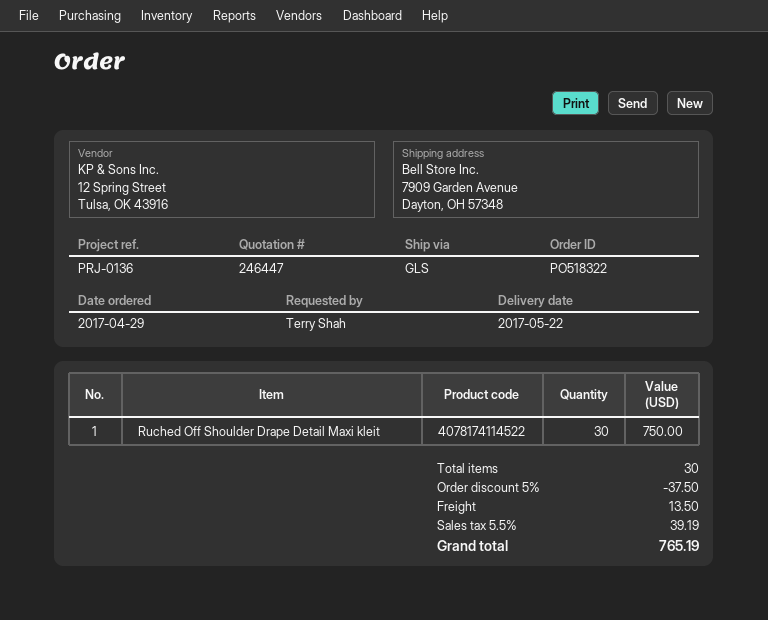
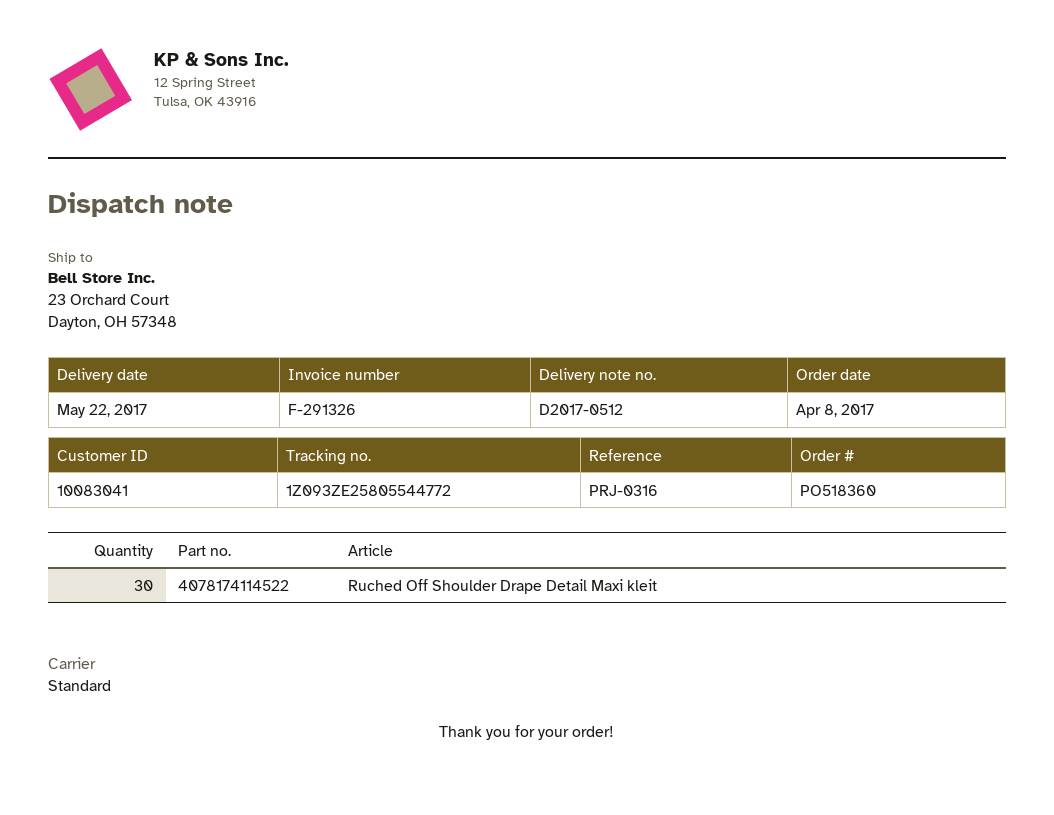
order number: PO518322 -> PO518360
order date: 2017-04-29 -> 2017-04-08
reference: PRJ-0136 -> PRJ-0316
shipping method: GLS -> standard
ship to: 7909 Garden Avenue, Dayton, OH 57348 -> 23 Orchard Court, Dayton, OH 57348

